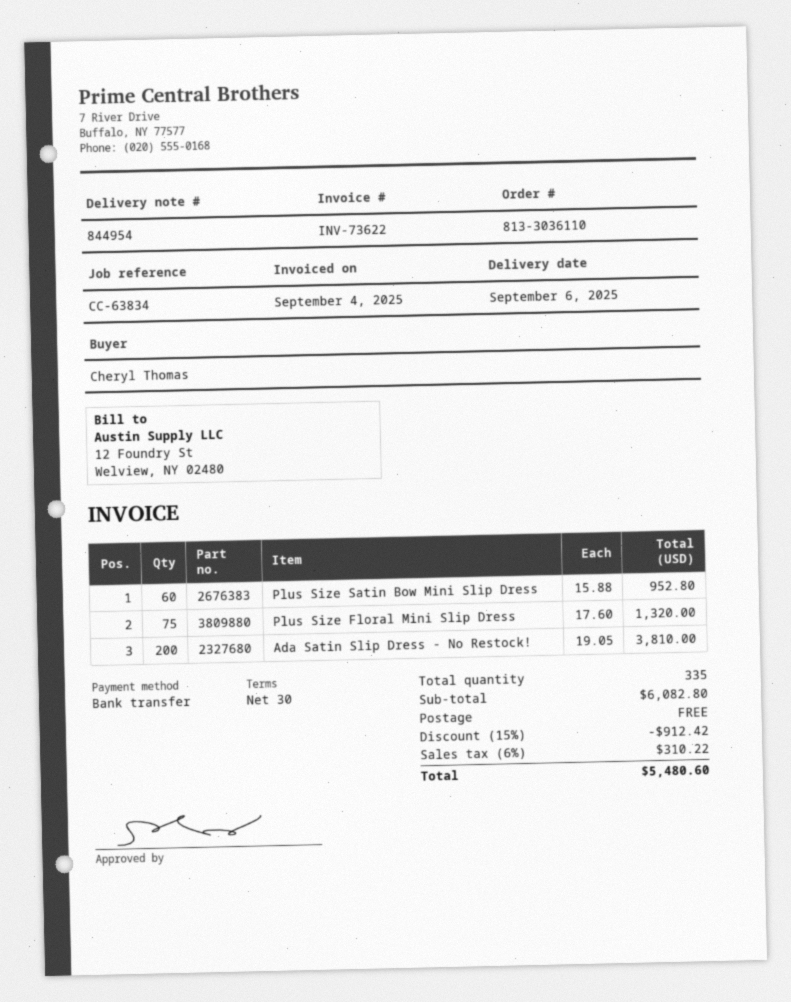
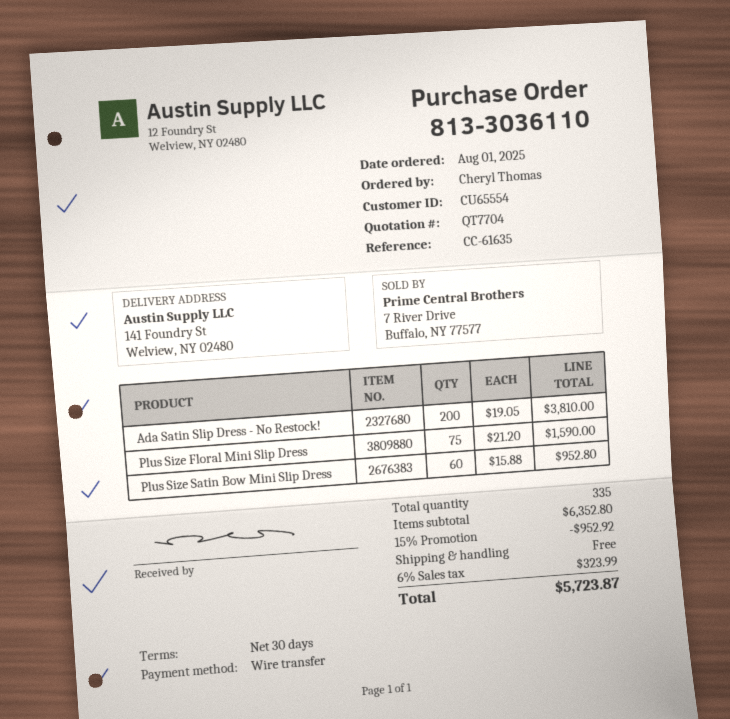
reference: CC-63834 -> CC-61635
Plus Size Floral Mini Slip Dress: 75 x 17.60 = 1320.00 -> 75 x 21.20 = 1590.00
subtotal: 6082.80 -> 6352.80
discount: 15% = 912.42 -> 15% = 952.92
tax: 6% = 310.22 -> 6% = 323.99
total: 5480.60 -> 5723.87

